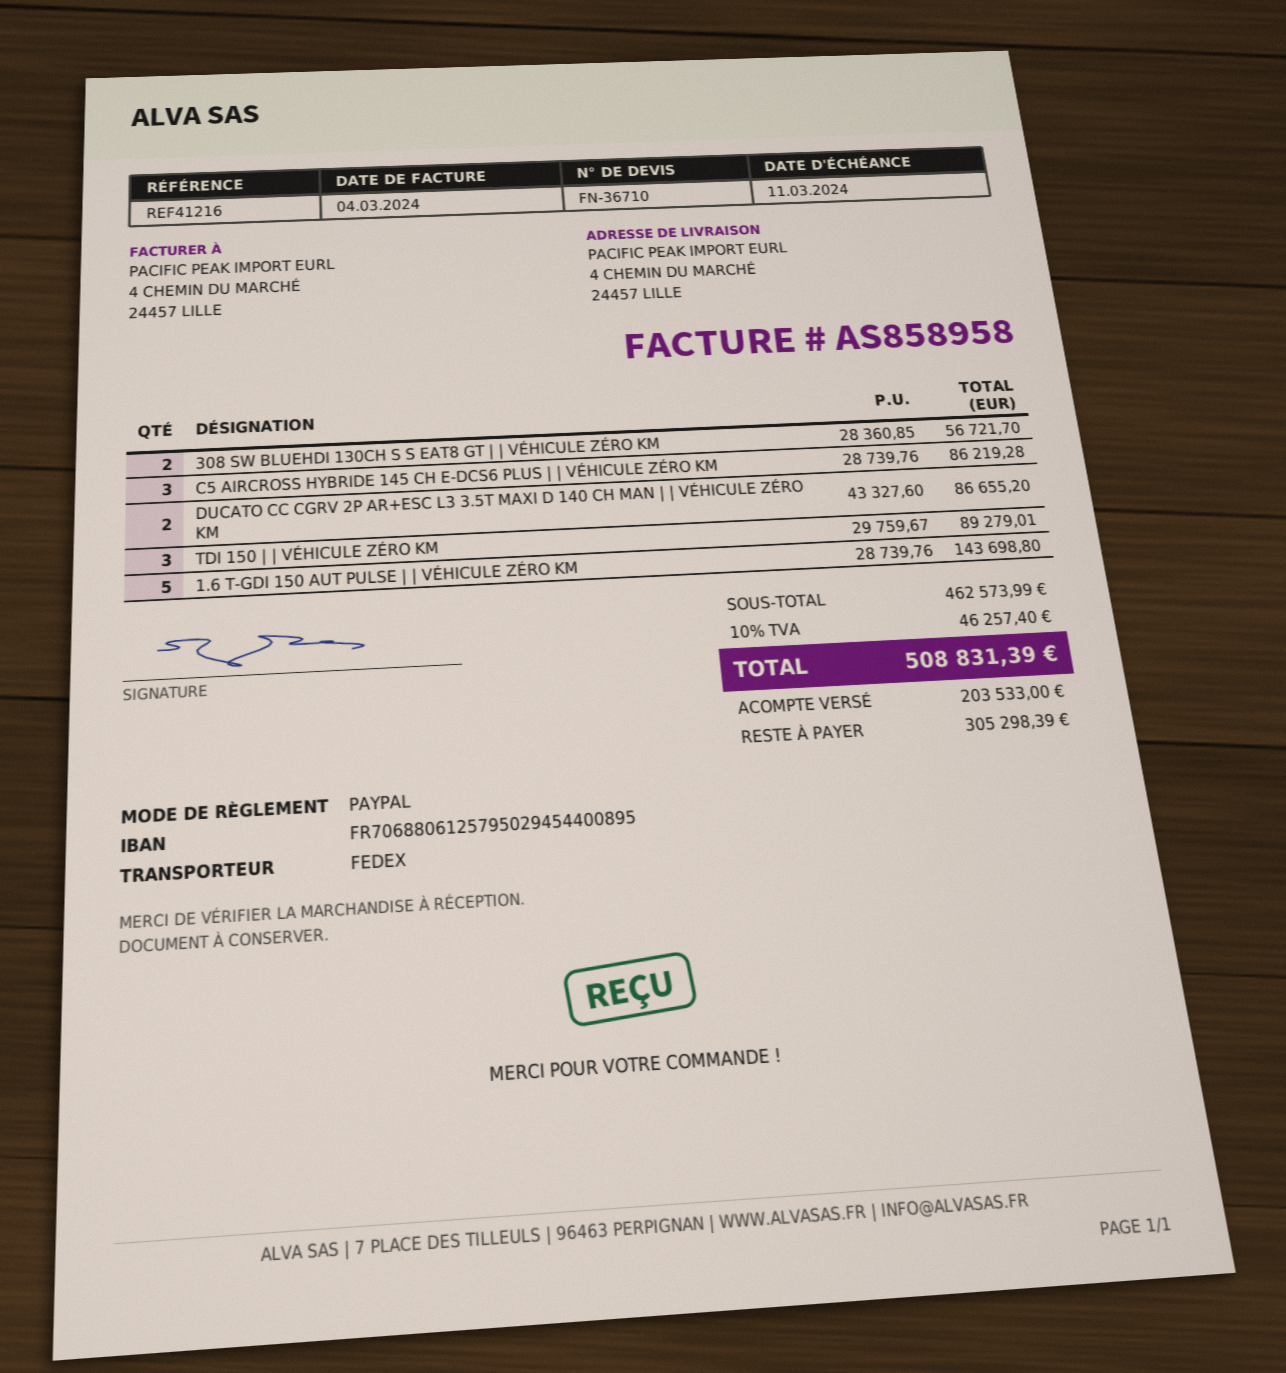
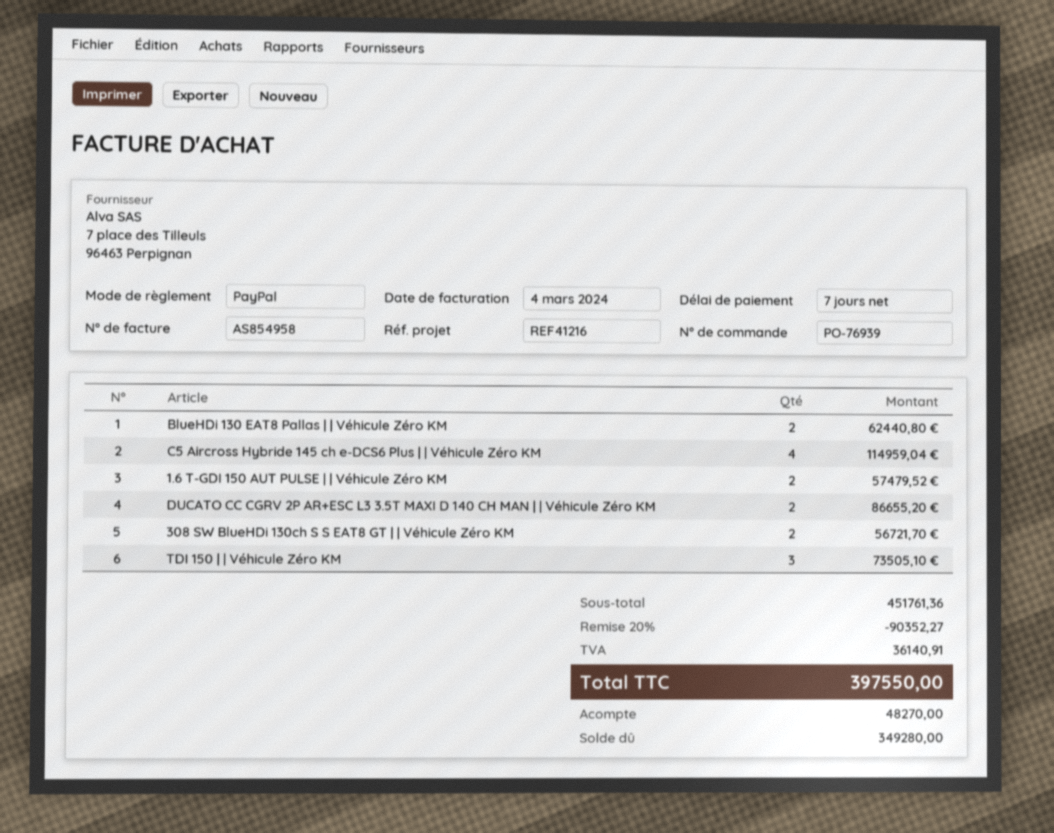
invoice number: AS858958 -> AS854958
C5 AIRCROSS HYBRIDE 145 CH E-DCS6 PLUS | | VÉHICULE ZÉRO KM: 3 for 86219.28 -> 4 for 114959.04
TDI 150 | | VÉHICULE ZÉRO KM: 3 for 89279.01 -> 3 for 73505.10
1.6 T-GDI 150 AUT PULSE | | VÉHICULE ZÉRO KM: 5 for 143698.80 -> 2 for 57479.52
BlueHDi 130 EAT8 Pallas | | Véhicule Zéro KM: none -> 2 for 62440.80
subtotal: 462573.99 -> 451761.36
discount: none -> 20% = 90352.27
tax: 46257.40 -> 36140.91
total: 508831.39 -> 397550.00
deposit: 203533.00 -> 48270.00
balance: 305298.39 -> 349280.00

